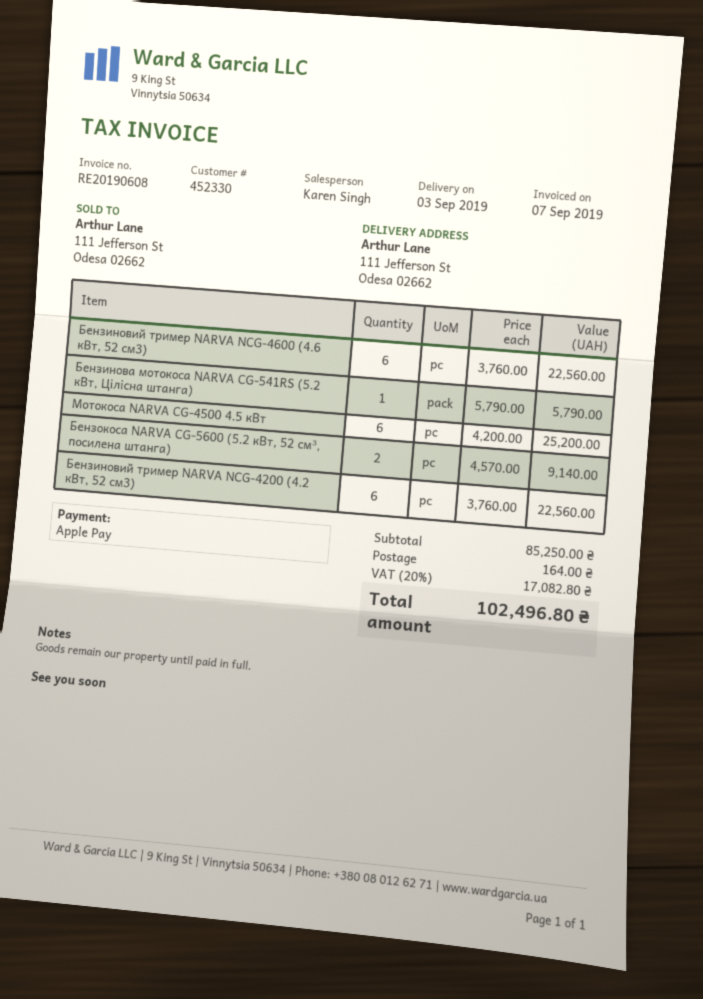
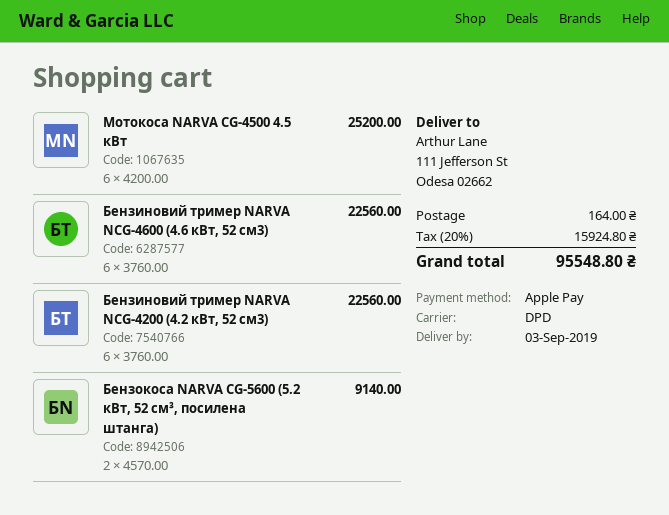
Бензинова мотокоса NARVA CG-541RS (5.2 кВт, Цілісна штанга): 1 x 5790.00 = 5790.00 -> none
tax: 20% = 17082.80 -> 20% = 15924.80
total: 102496.80 -> 95548.80

